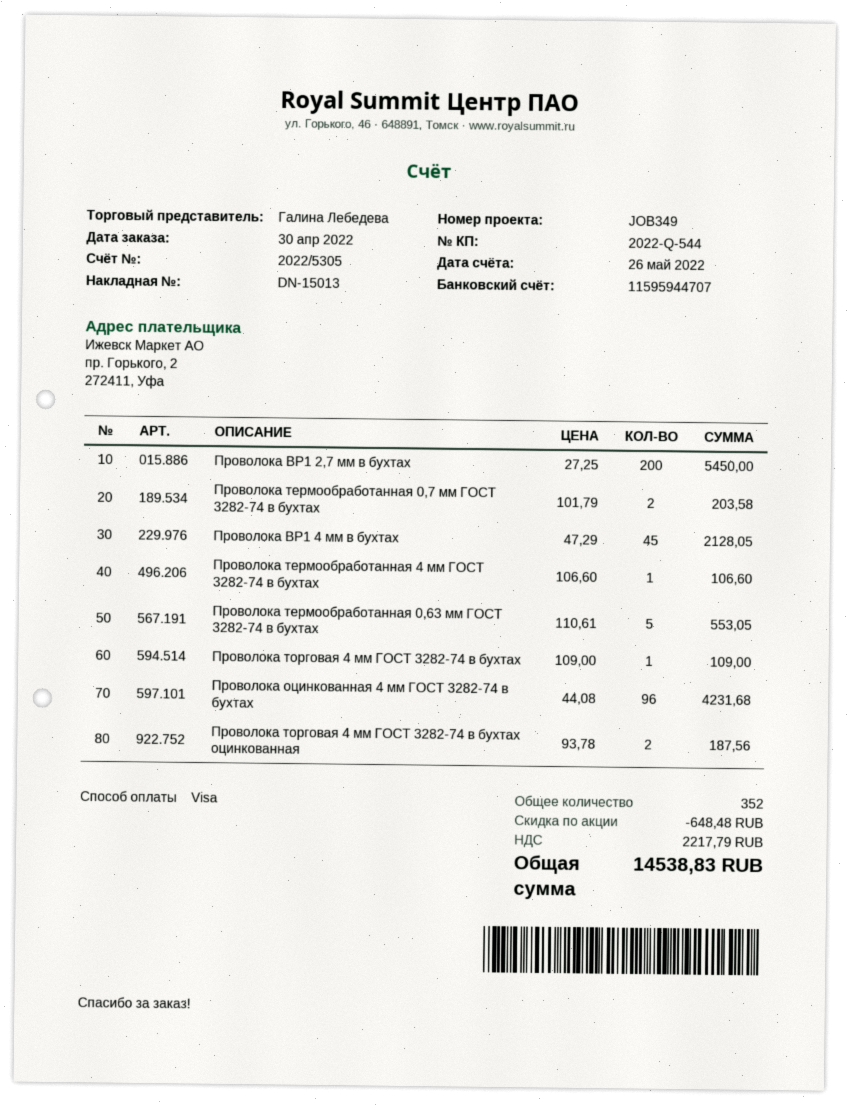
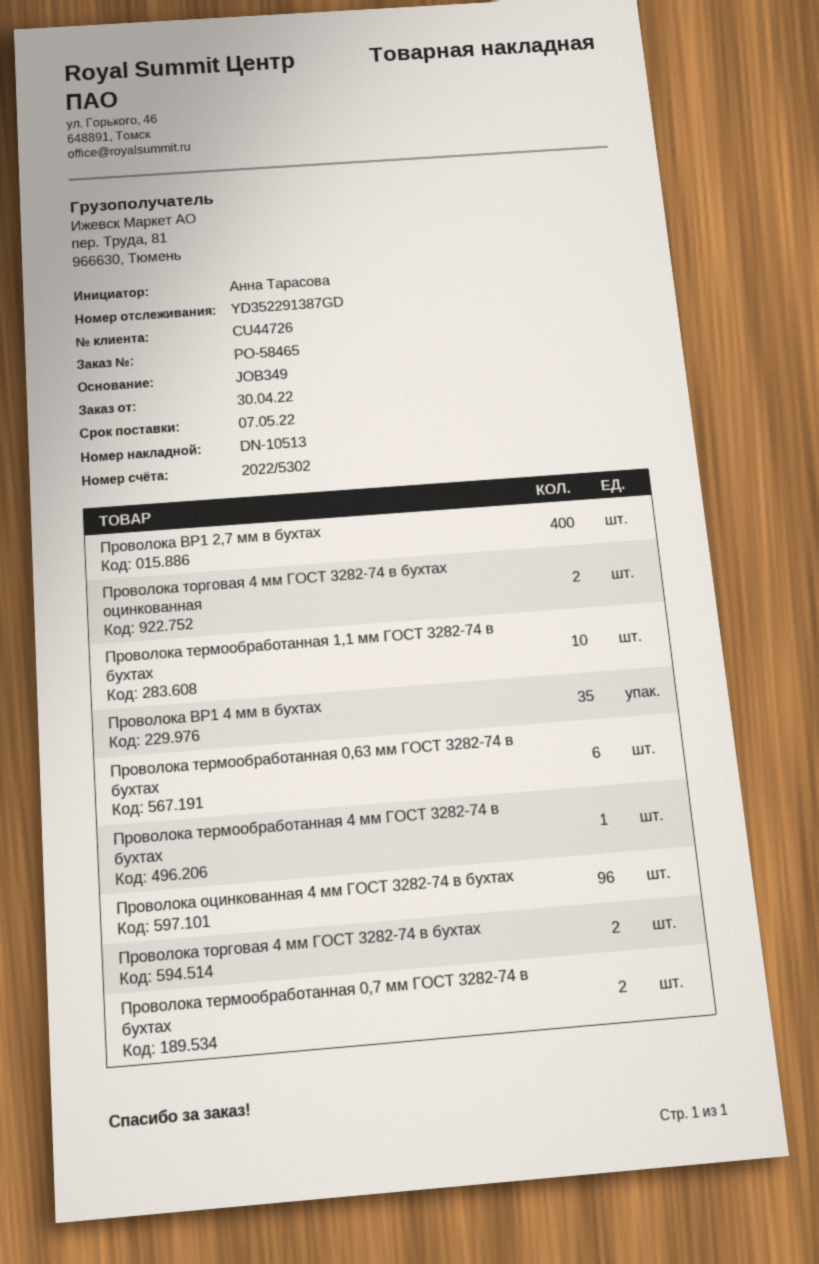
delivery note number: DN-15013 -> DN-10513
invoice number: 2022/5305 -> 2022/5302
Проволока ВР1 2,7 мм в бухтах: 200 -> 400
Проволока ВР1 4 мм в бухтах: 45 -> 35
Проволока термообработанная 0,63 мм ГОСТ 3282-74 в бухтах: 5 -> 6
Проволока торговая 4 мм ГОСТ 3282-74 в бухтах: 1 -> 2
Проволока термообработанная 1,1 мм ГОСТ 3282-74 в бухтах: none -> 10

